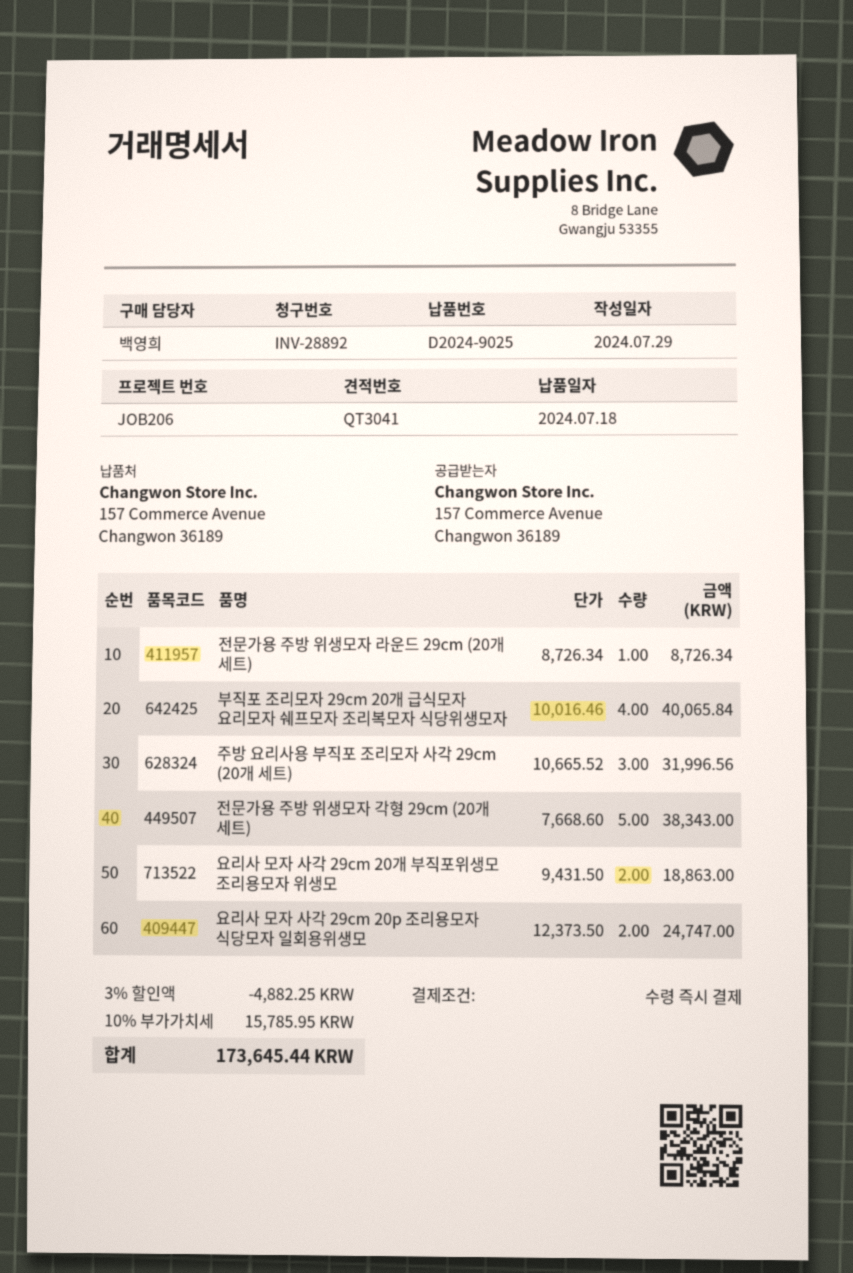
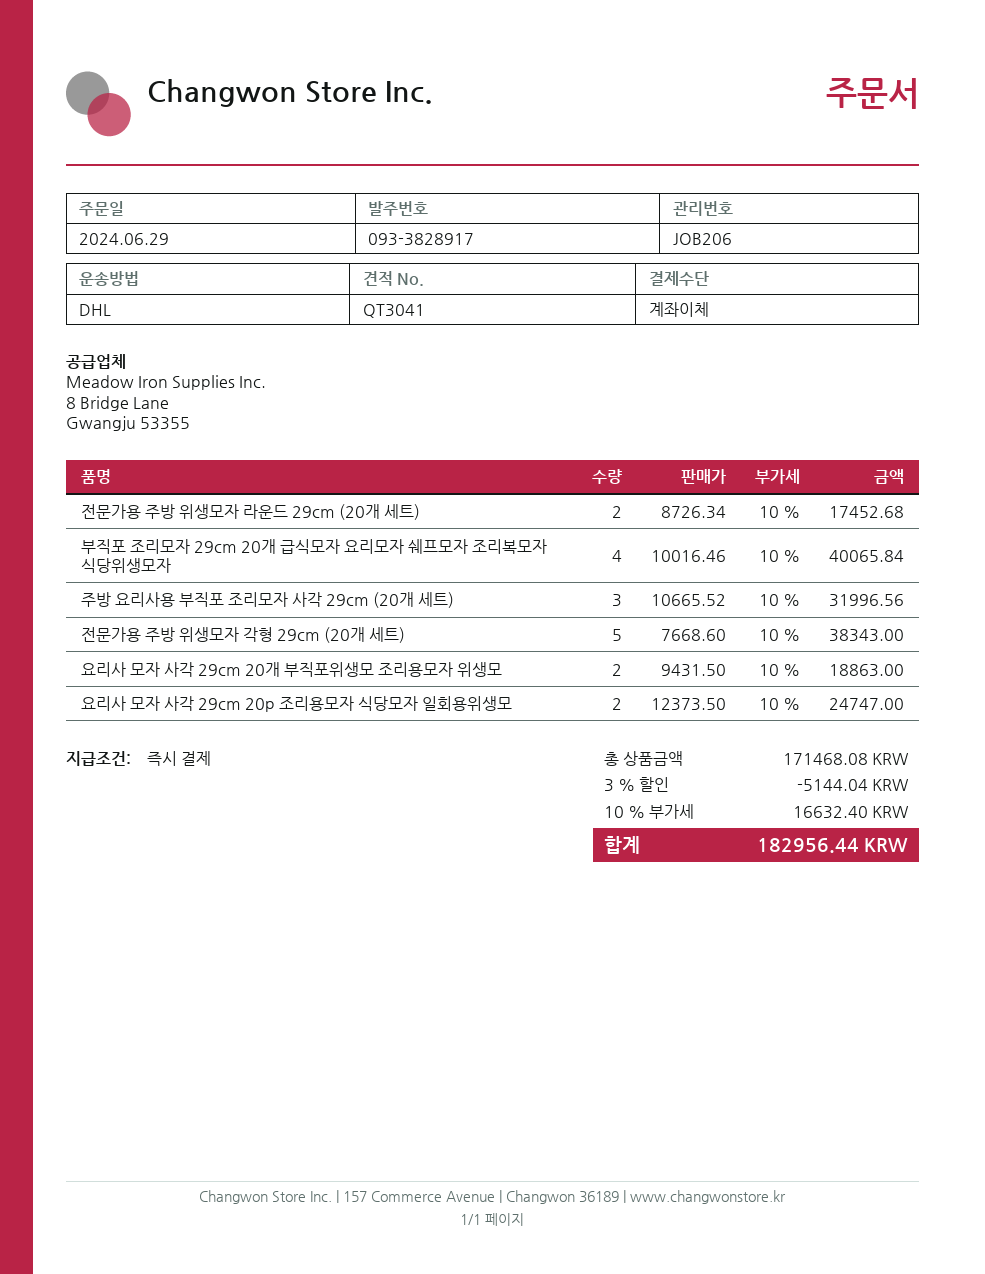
전문가용 주방 위생모자 라운드 29cm (20개 세트): 1 x 8726.34 = 8726.34 -> 2 x 8726.34 = 17452.68
discount: 3% = 4882.25 -> 3% = 5144.04
tax: 10% = 15785.95 -> 10% = 16632.40
total: 173645.44 -> 182956.44

